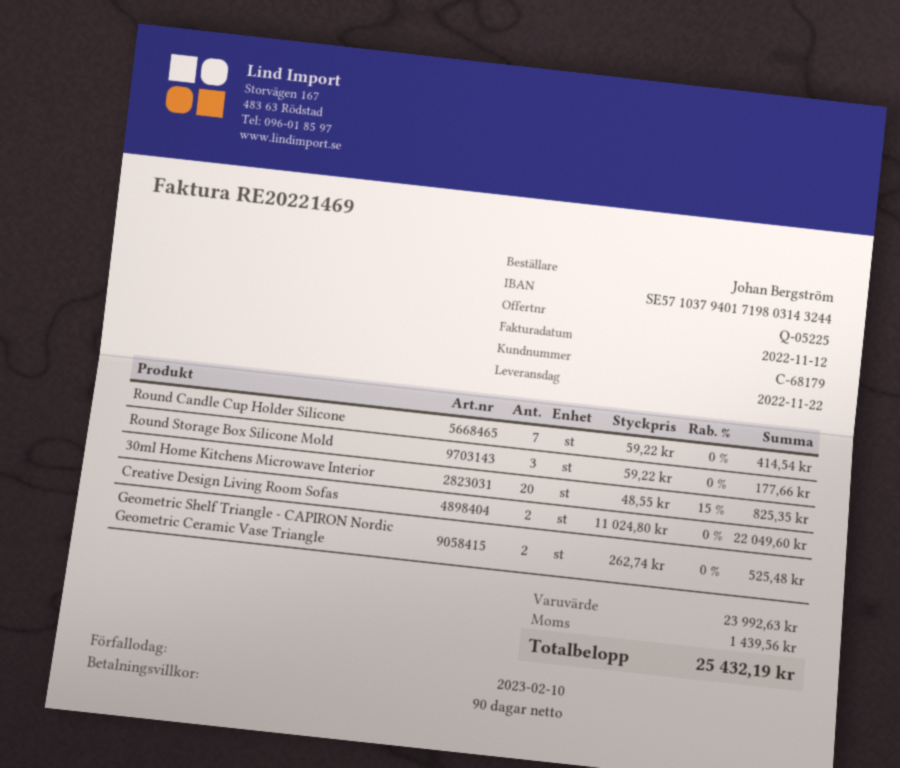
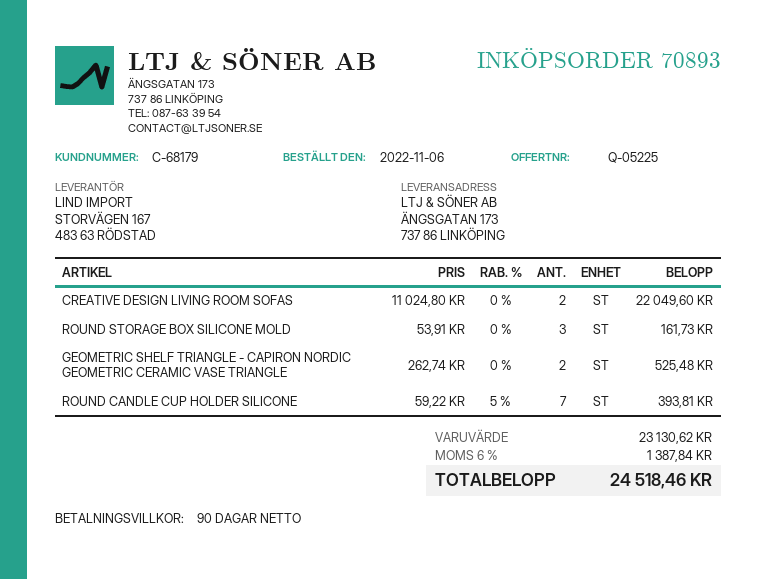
Round Candle Cup Holder Silicone: 7 x 59.22 = 414.54 -> 7 x 59.22 - 5% = 393.81
Round Storage Box Silicone Mold: 3 x 59.22 = 177.66 -> 3 x 53.91 = 161.73
30ml Home Kitchens Microwave Interior: 20 x 48.55 - 15% = 825.35 -> none
subtotal: 23992.63 -> 23130.62
tax: 1439.56 -> 1387.84
total: 25432.19 -> 24518.46

